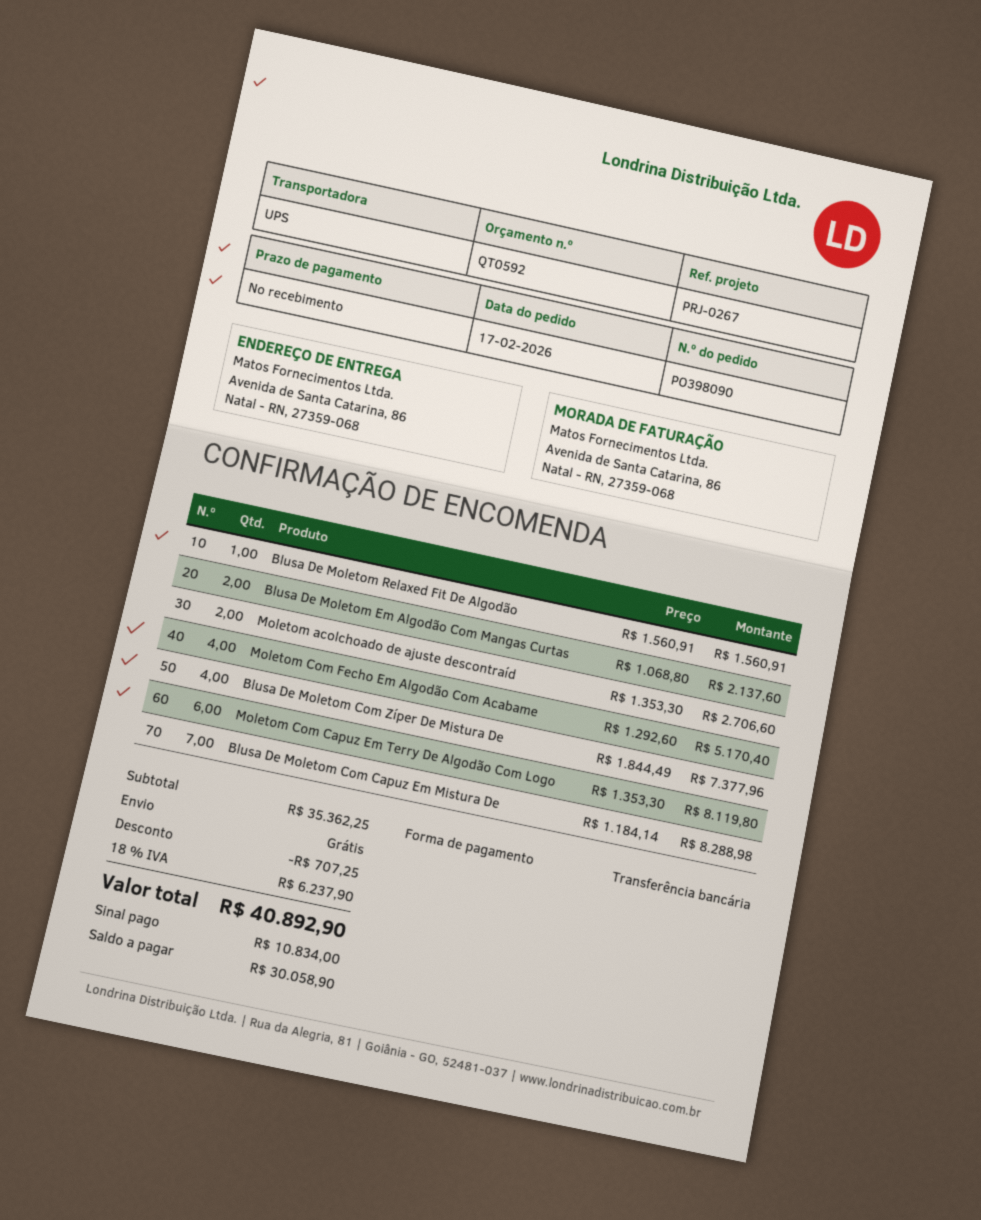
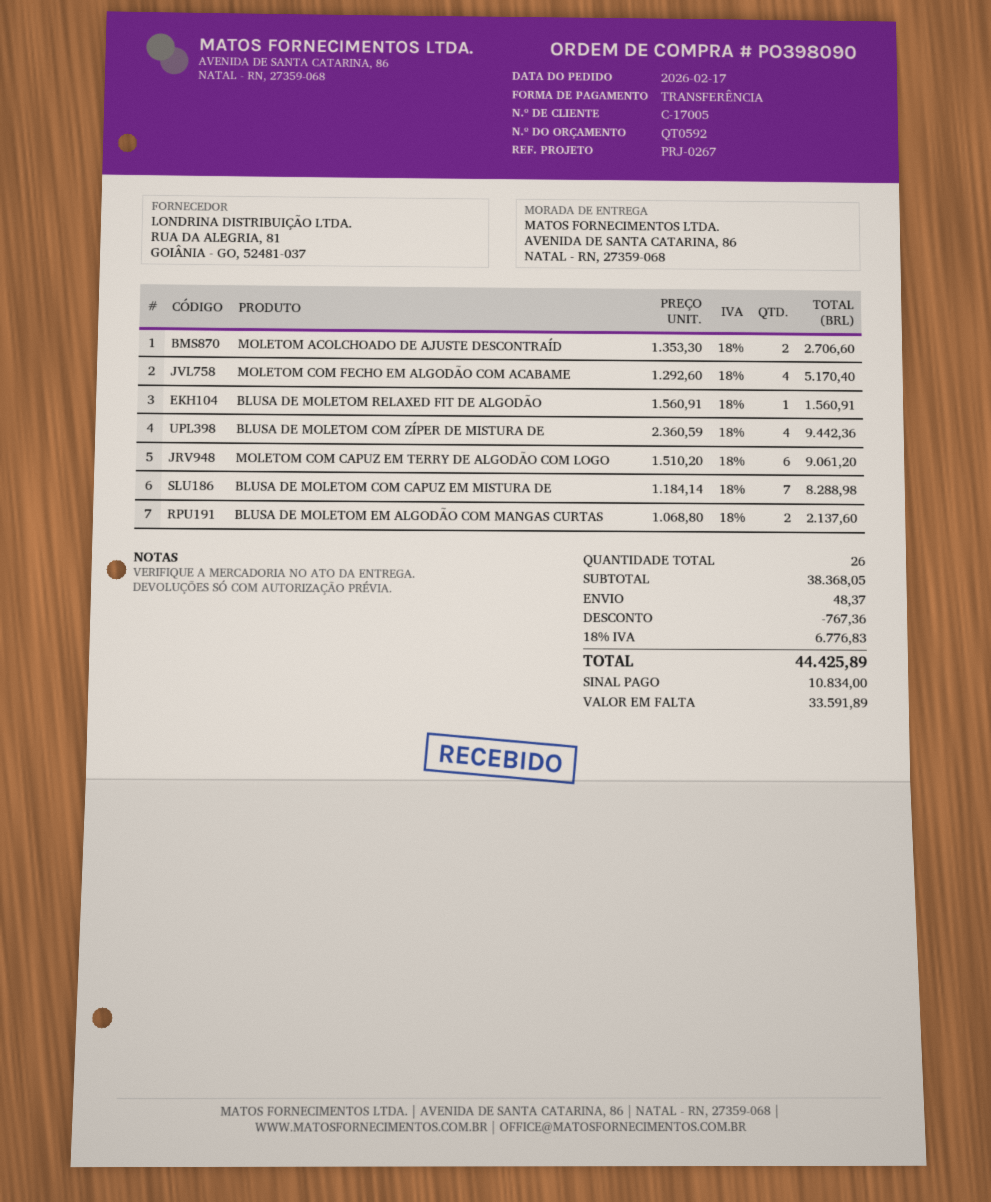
Blusa De Moletom Com Zíper De Mistura De: 4 x 1844.49 = 7377.96 -> 4 x 2360.59 = 9442.36
Moletom Com Capuz Em Terry De Algodão Com Logo: 6 x 1353.30 = 8119.80 -> 6 x 1510.20 = 9061.20
subtotal: 35362.25 -> 38368.05
discount: 707.25 -> 767.36
shipping: 0.00 -> 48.37
tax: 18% = 6237.90 -> 18% = 6776.83
total: 40892.90 -> 44425.89
balance: 30058.90 -> 33591.89

